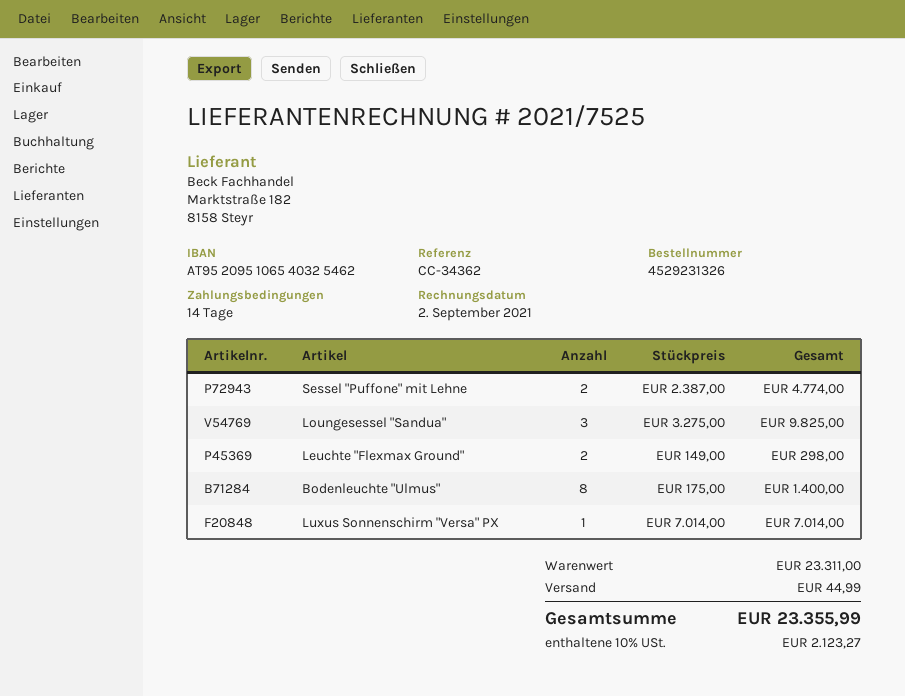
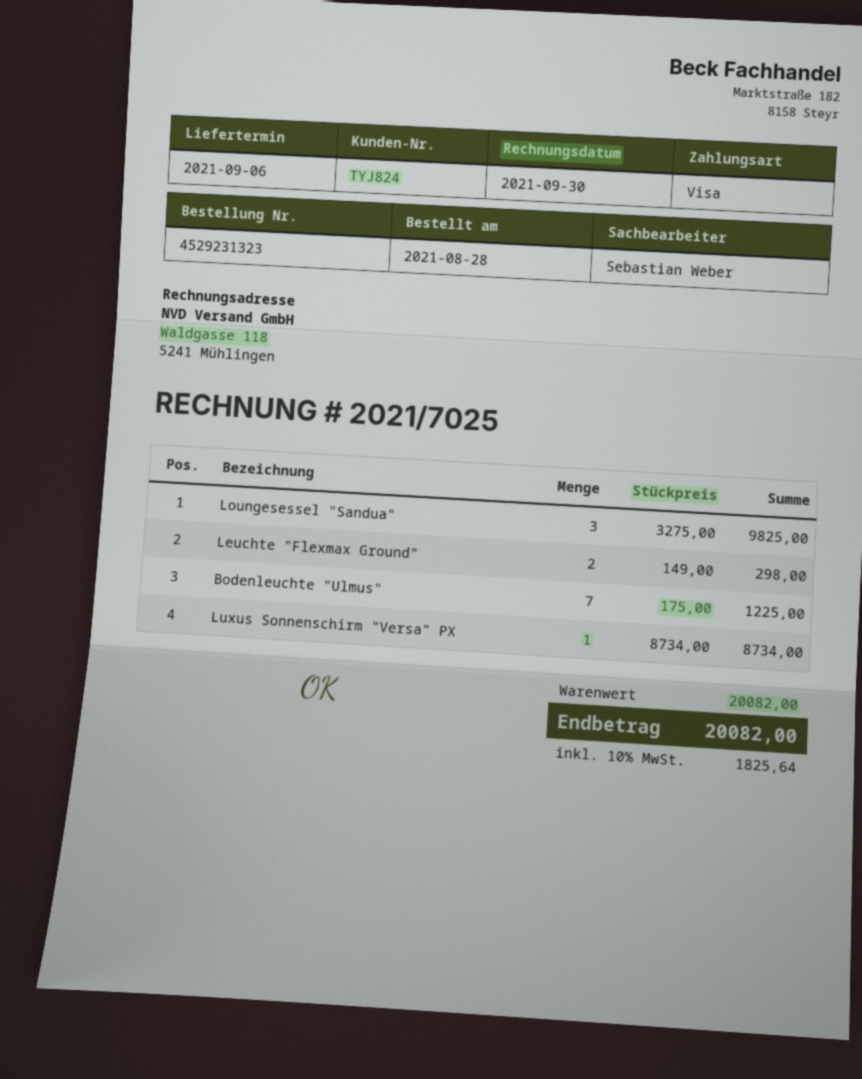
order number: 4529231326 -> 4529231323
invoice number: 2021/7525 -> 2021/7025
invoice date: 2021-09-02 -> 2021-09-30
Sessel "Puffone" mit Lehne: 2 x 2387.00 = 4774.00 -> none
Bodenleuchte "Ulmus": 8 x 175.00 = 1400.00 -> 7 x 175.00 = 1225.00
Luxus Sonnenschirm "Versa" PX: 1 x 7014.00 = 7014.00 -> 1 x 8734.00 = 8734.00
subtotal: 23311.00 -> 20082.00
shipping: 44.99 -> none
tax: 10% = 2123.27 -> 10% = 1825.64
total: 23355.99 -> 20082.00

